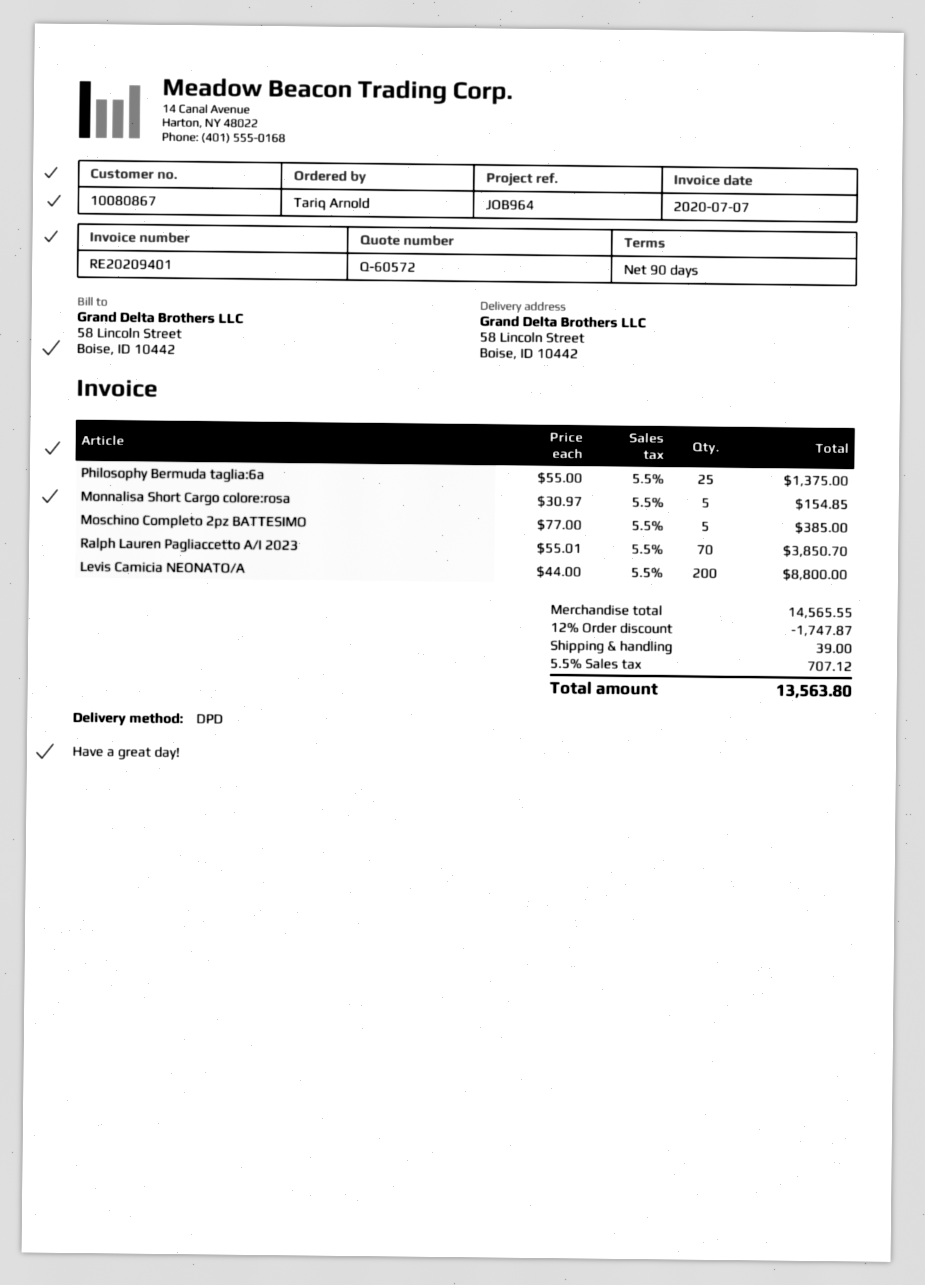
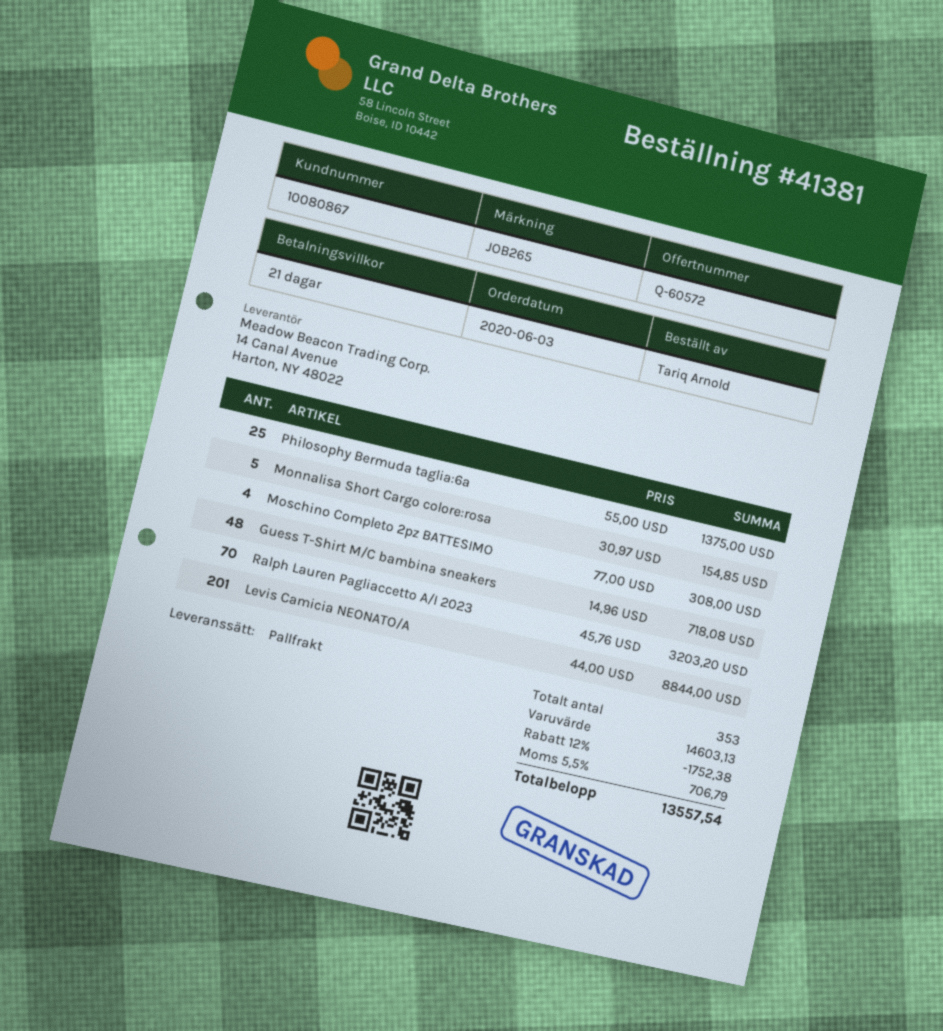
payment terms: 90 days -> 21 days
reference: JOB964 -> JOB265
shipping method: DPD -> pallet freight
Moschino Completo 2pz BATTESIMO: 5 x 77.00 = 385.00 -> 4 x 77.00 = 308.00
Ralph Lauren Pagliaccetto A/I 2023: 70 x 55.01 = 3850.70 -> 70 x 45.76 = 3203.20
Levis Camicia NEONATO/A: 200 x 44.00 = 8800.00 -> 201 x 44.00 = 8844.00
Guess T-Shirt M/C bambina sneakers: none -> 48 x 14.96 = 718.08
subtotal: 14565.55 -> 14603.13
discount: 12% = 1747.87 -> 12% = 1752.38
shipping: 39.00 -> none
tax: 5.5% = 707.12 -> 5.5% = 706.79
total: 13563.80 -> 13557.54

